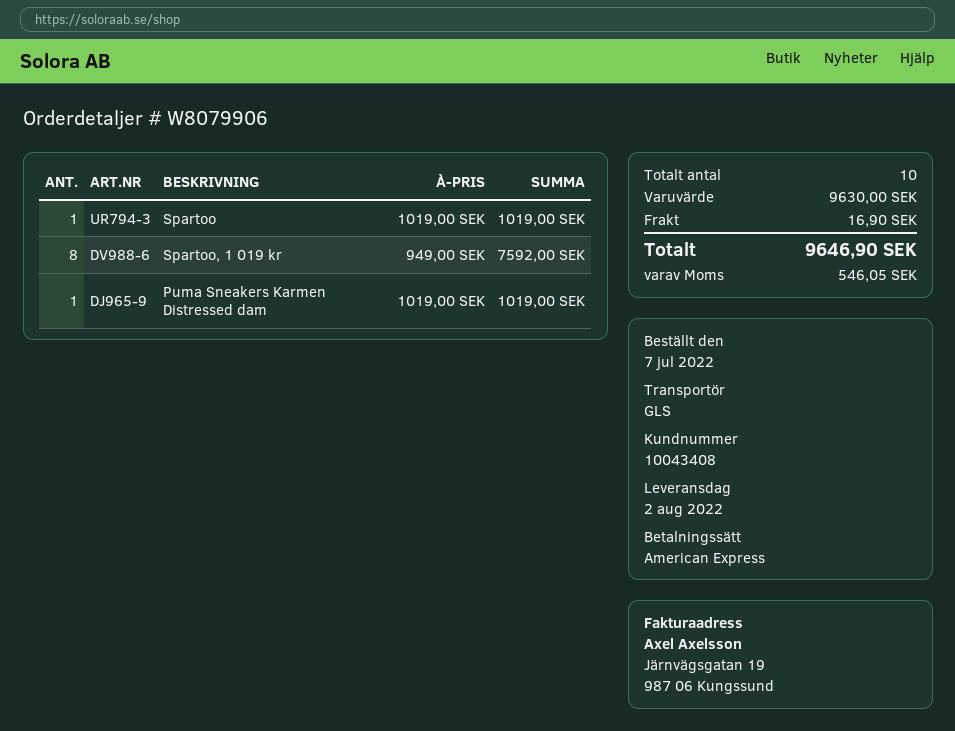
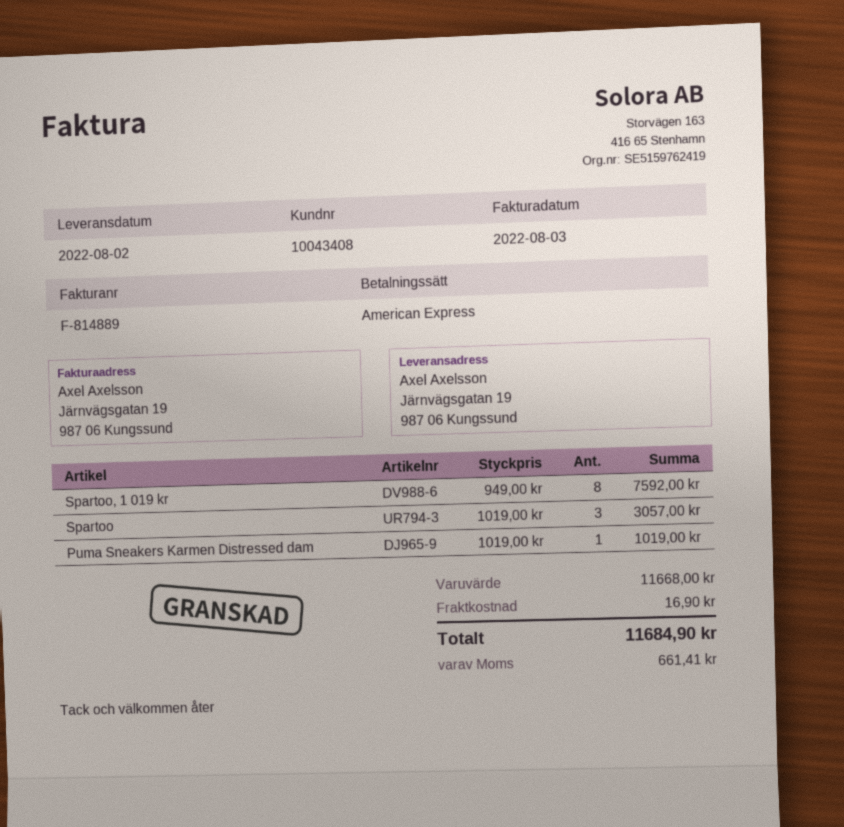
Spartoo: 1 x 1019.00 = 1019.00 -> 3 x 1019.00 = 3057.00
subtotal: 9630.00 -> 11668.00
tax: 546.05 -> 661.41
total: 9646.90 -> 11684.90

